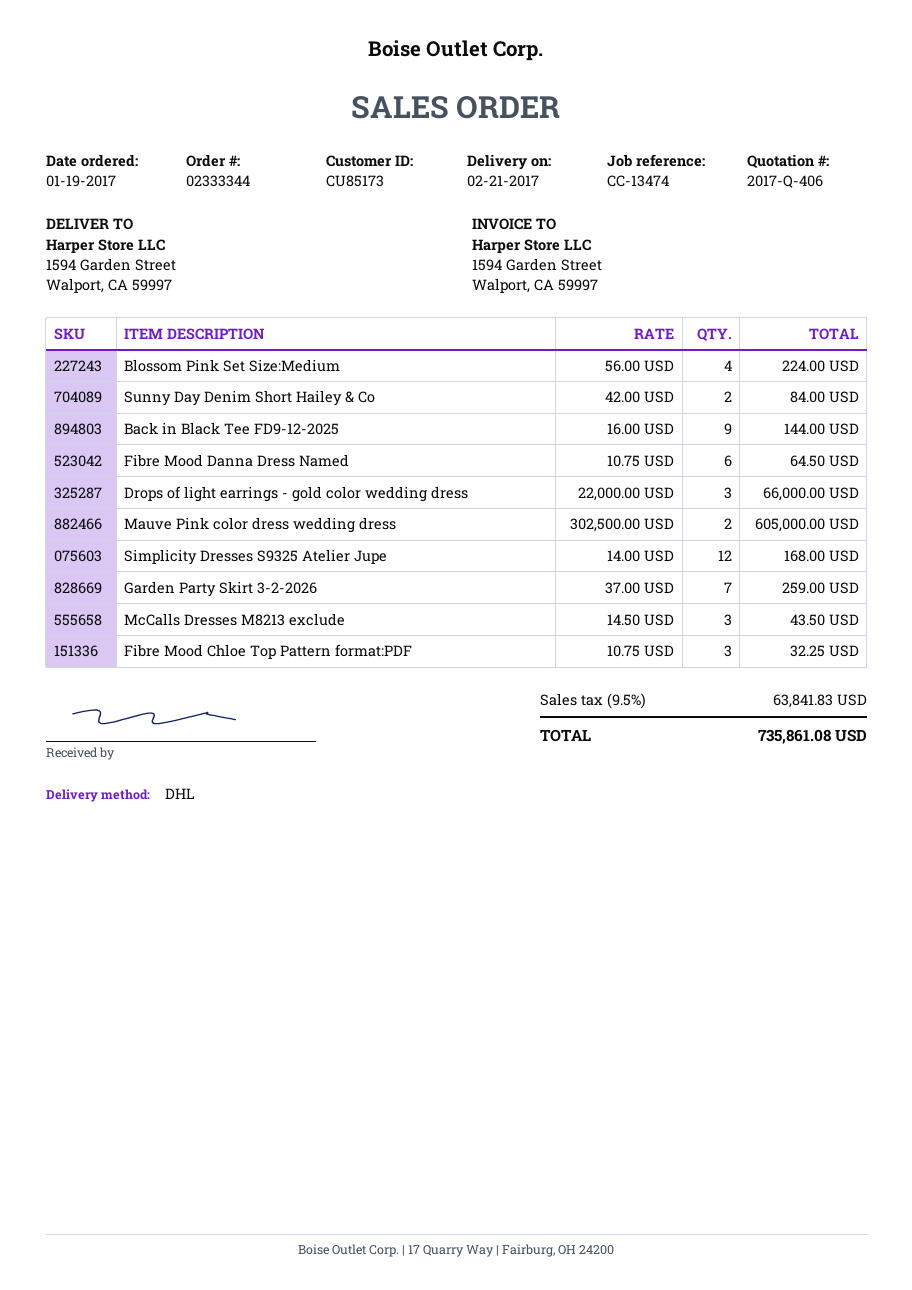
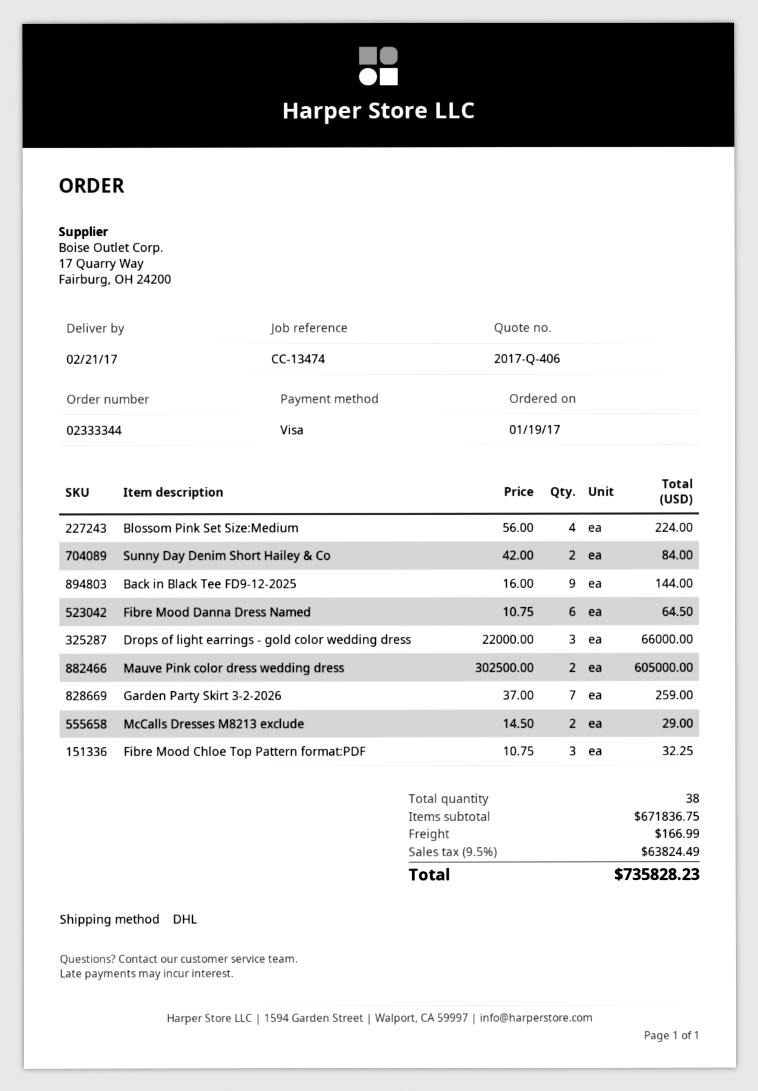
Simplicity Dresses S9325 Atelier Jupe: 12 x 14.00 = 168.00 -> none
McCalls Dresses M8213 exclude: 3 x 14.50 = 43.50 -> 2 x 14.50 = 29.00
shipping: none -> 166.99
tax: 9.5% = 63841.83 -> 9.5% = 63824.49
total: 735861.08 -> 735828.23

